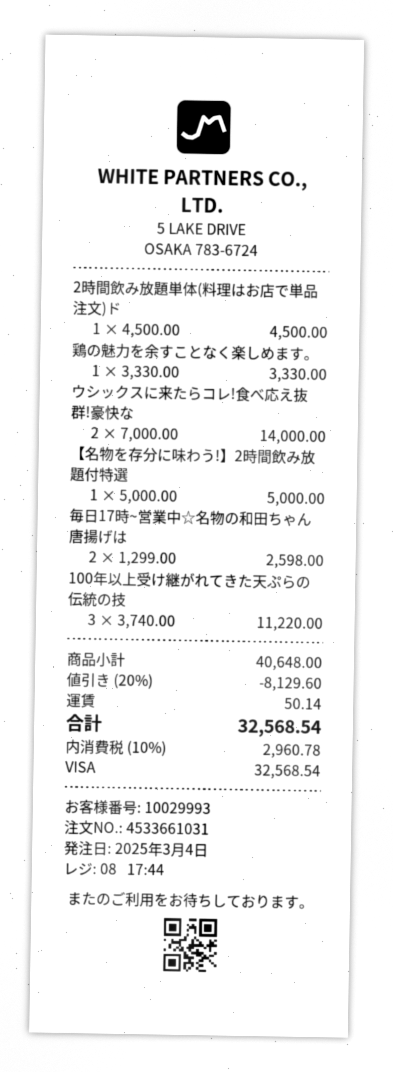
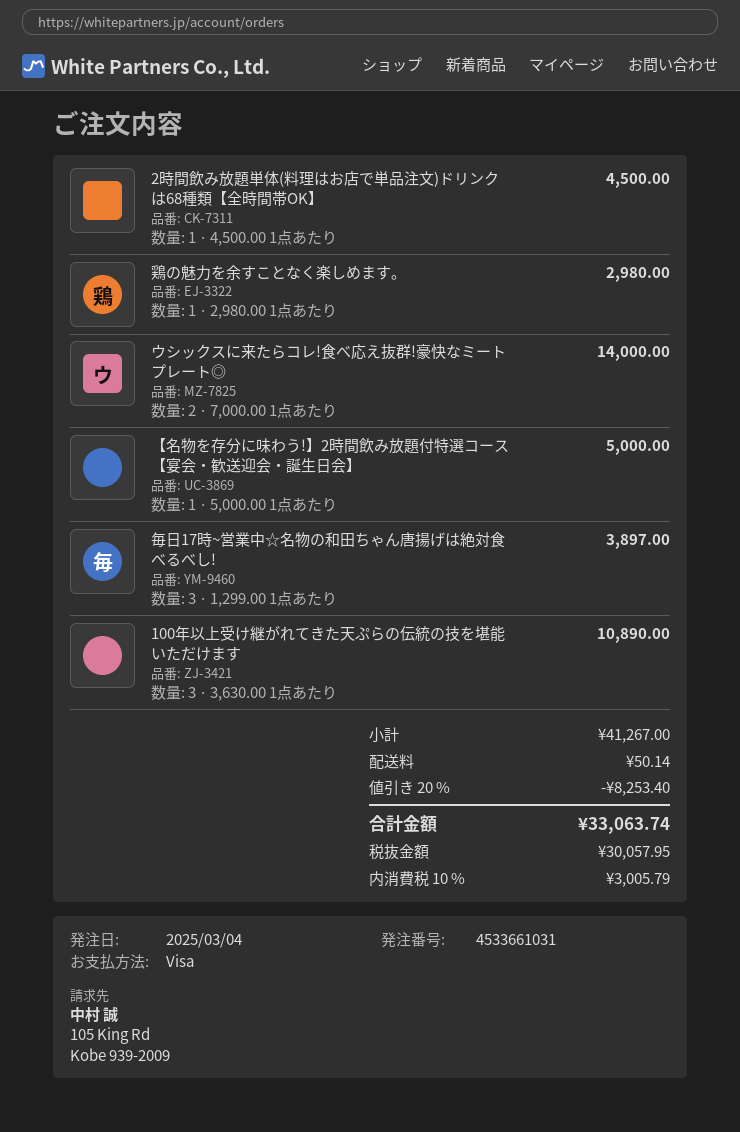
鶏の魅力を余すことなく楽しめます。: 1 x 3330.00 = 3330.00 -> 1 x 2980.00 = 2980.00
毎日17時~営業中☆名物の和田ちゃん唐揚げは: 2 x 1299.00 = 2598.00 -> 3 x 1299.00 = 3897.00
100年以上受け継がれてきた天ぷらの伝統の技: 3 x 3740.00 = 11220.00 -> 3 x 3630.00 = 10890.00
subtotal: 40648.00 -> 41267.00
discount: 20% = 8129.60 -> 20% = 8253.40
tax: 10% = 2960.78 -> 10% = 3005.79
total: 32568.54 -> 33063.74

